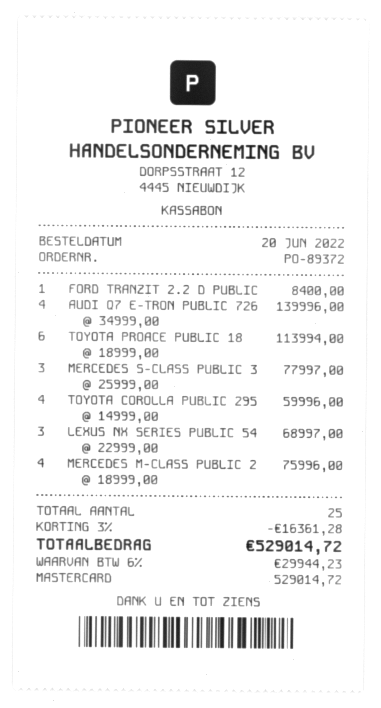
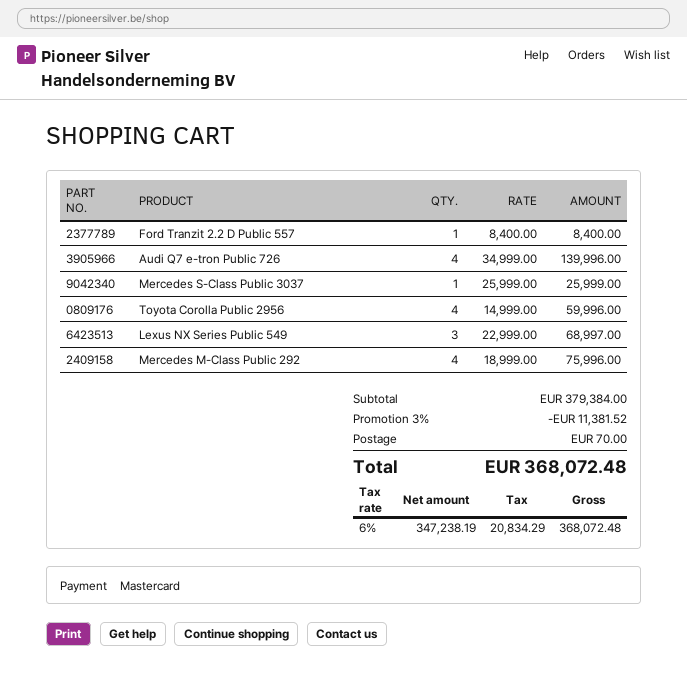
TOYOTA PROACE PUBLIC 18: 6 x 18999.00 = 113994.00 -> none
MERCEDES S-CLASS PUBLIC 3: 3 x 25999.00 = 77997.00 -> 1 x 25999.00 = 25999.00
discount: 3% = 16361.28 -> 3% = 11381.52
shipping: none -> 70.00
tax: 6% = 29944.23 -> 6% = 20834.29
total: 529014.72 -> 368072.48

